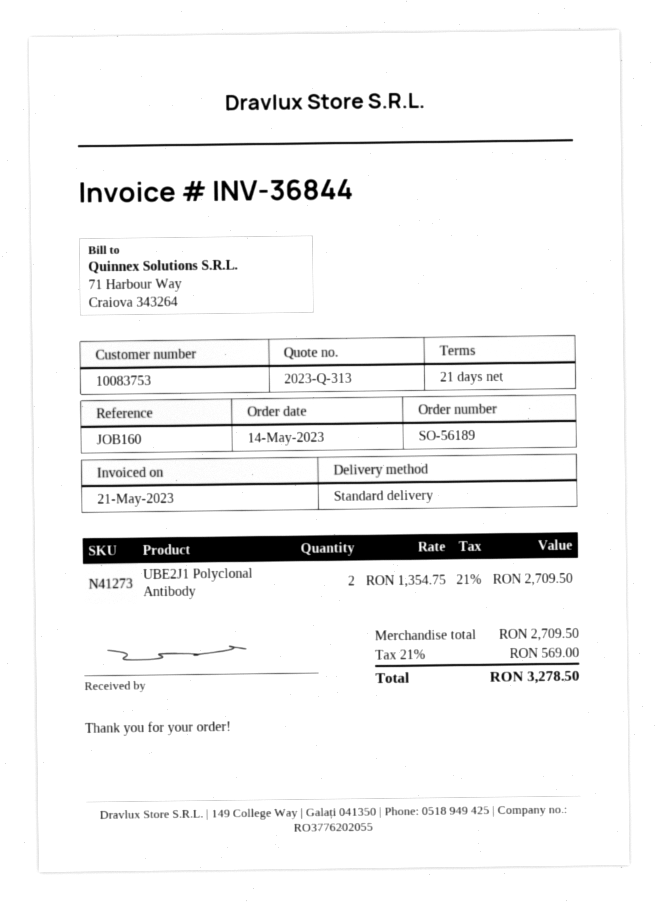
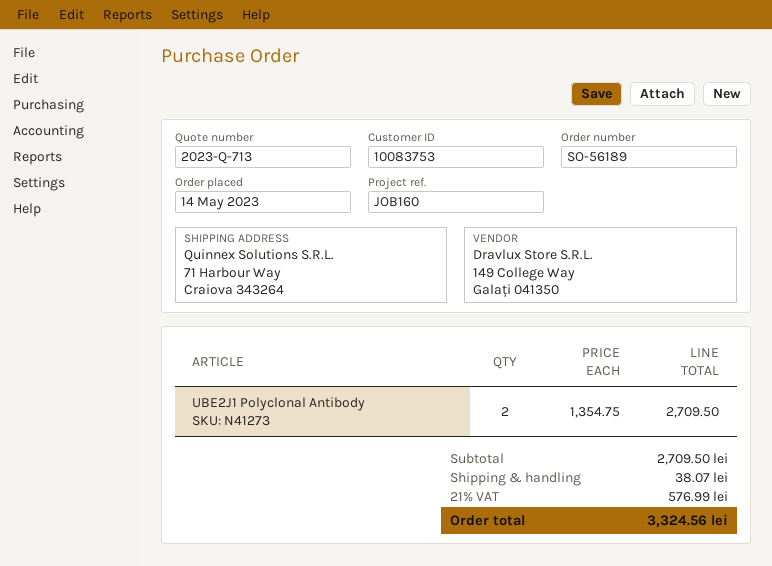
quote number: 2023-Q-313 -> 2023-Q-713
shipping: none -> 38.07
tax: 21% = 569.00 -> 21% = 576.99
total: 3278.50 -> 3324.56

